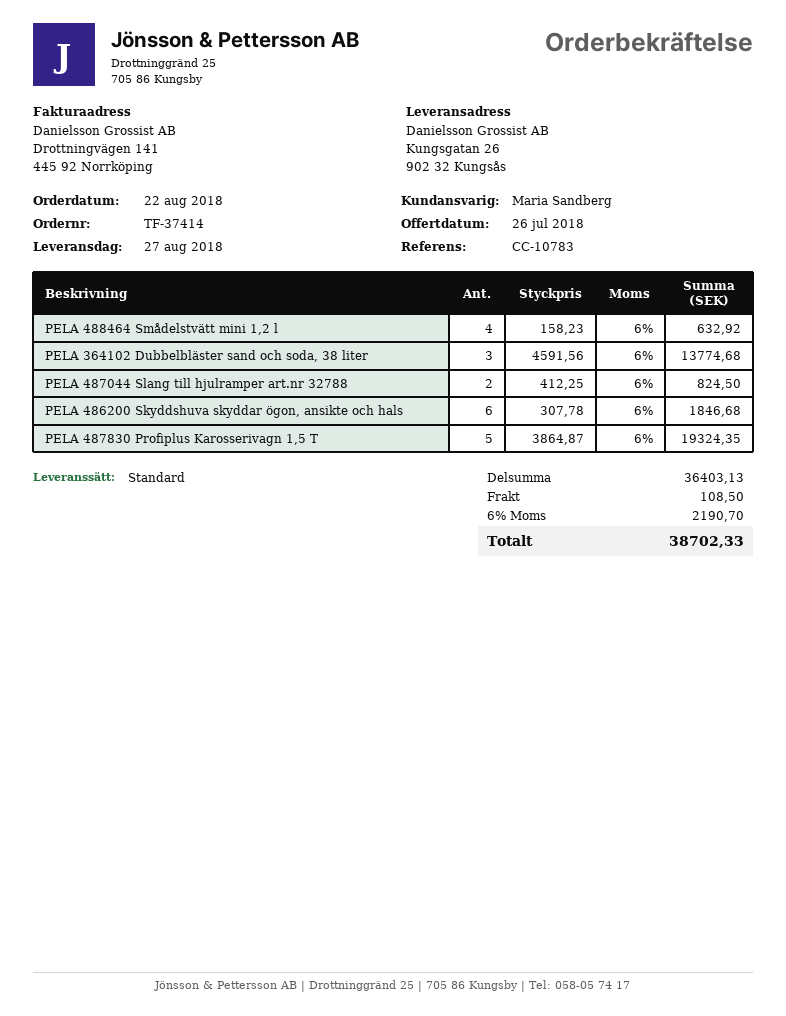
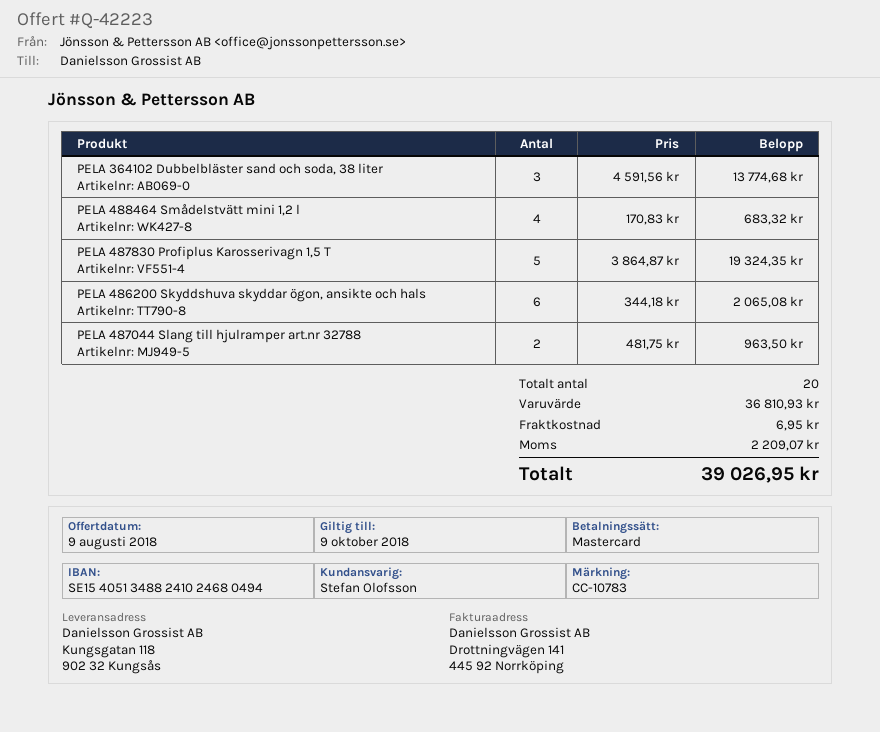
quote date: 2018-07-26 -> 2018-08-09
sales rep: Maria Sandberg -> Stefan Olofsson
ship to: Kungsgatan 26, 902 32 Kungsås -> Kungsgatan 118, 902 32 Kungsås
PELA 488464 Smådelstvätt mini 1,2 l: 4 x 158.23 = 632.92 -> 4 x 170.83 = 683.32
PELA 487044 Slang till hjulramper art.nr 32788: 2 x 412.25 = 824.50 -> 2 x 481.75 = 963.50
PELA 486200 Skyddshuva skyddar ögon, ansikte och hals: 6 x 307.78 = 1846.68 -> 6 x 344.18 = 2065.08
subtotal: 36403.13 -> 36810.93
shipping: 108.50 -> 6.95
tax: 2190.70 -> 2209.07
total: 38702.33 -> 39026.95

